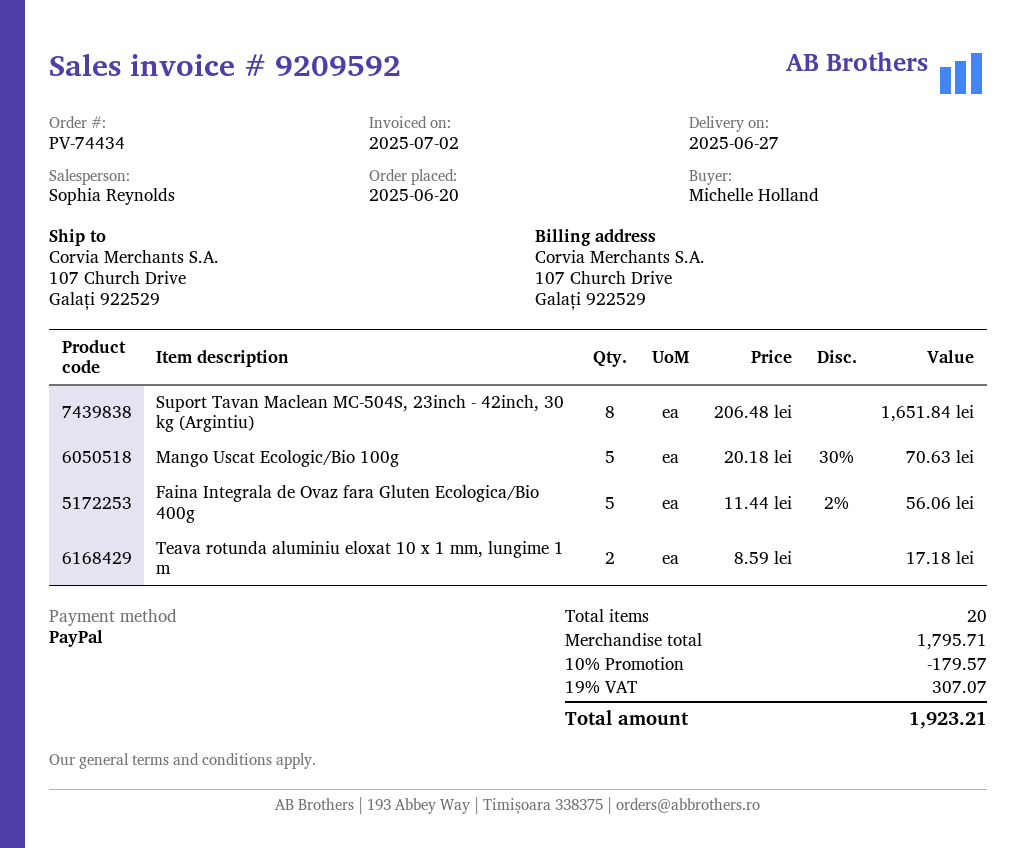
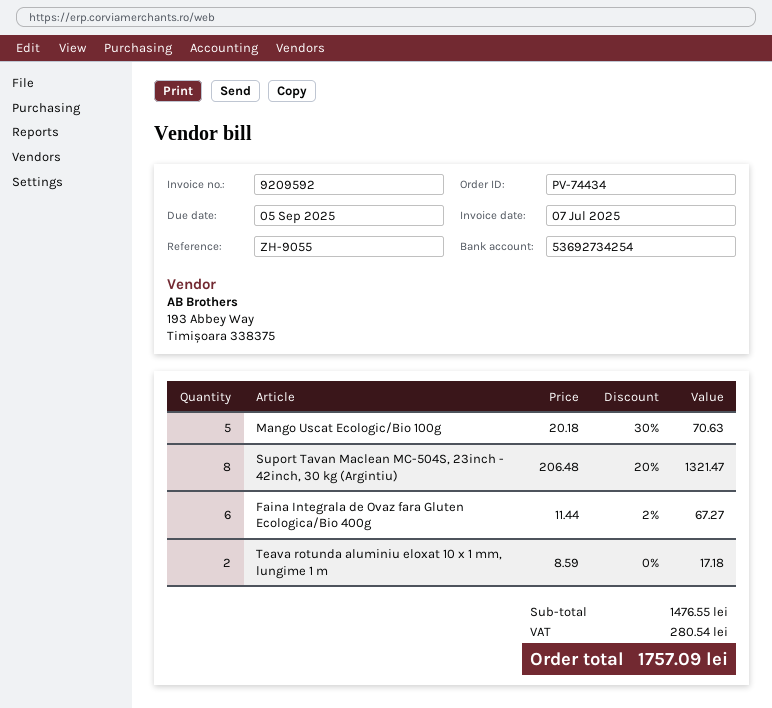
invoice date: 2025-07-02 -> 2025-07-07
Suport Tavan Maclean MC-504S, 23inch - 42inch, 30 kg (Argintiu): 8 x 206.48 = 1651.84 -> 8 x 206.48 - 20% = 1321.47
Faina Integrala de Ovaz fara Gluten Ecologica/Bio 400g: 5 x 11.44 - 2% = 56.06 -> 6 x 11.44 - 2% = 67.27
subtotal: 1795.71 -> 1476.55
discount: 10% = 179.57 -> none
tax: 307.07 -> 280.54
total: 1923.21 -> 1757.09

